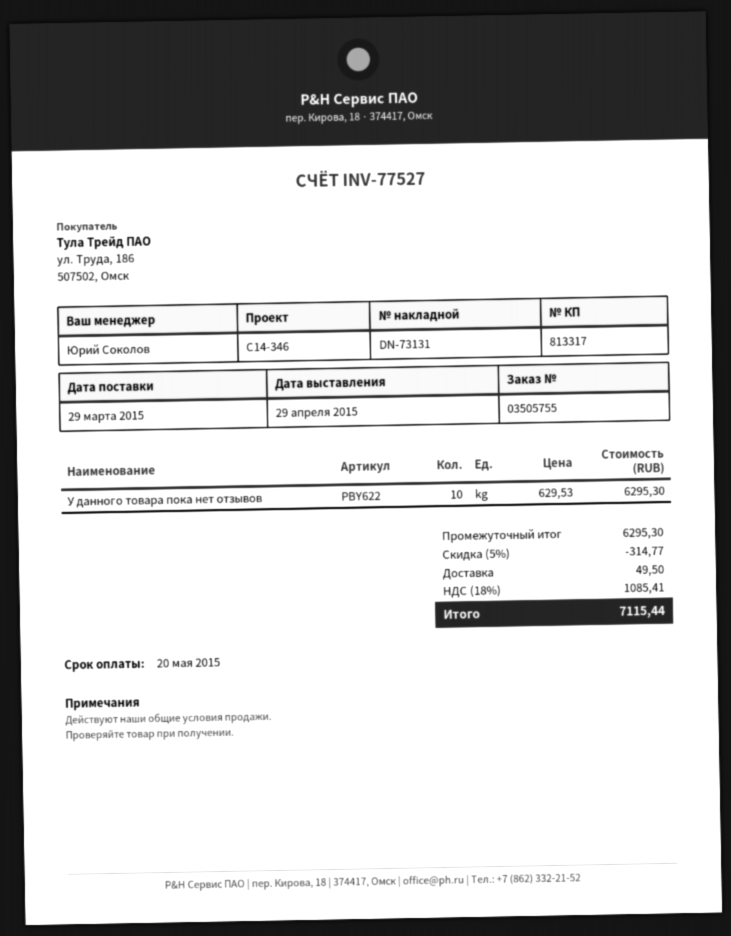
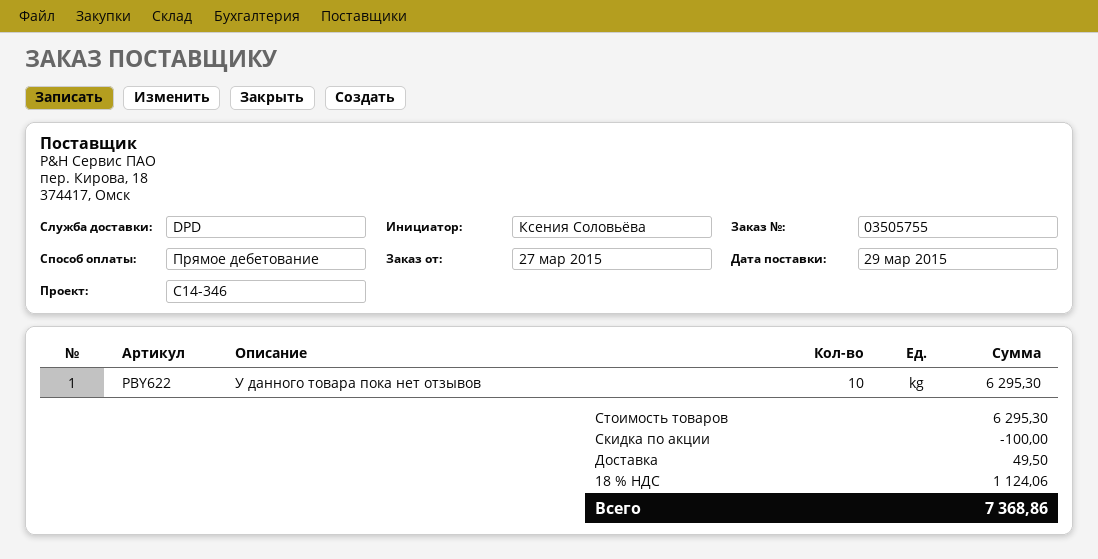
discount: 314.77 -> 100.00
tax: 18% = 1085.41 -> 18% = 1124.06
total: 7115.44 -> 7368.86

